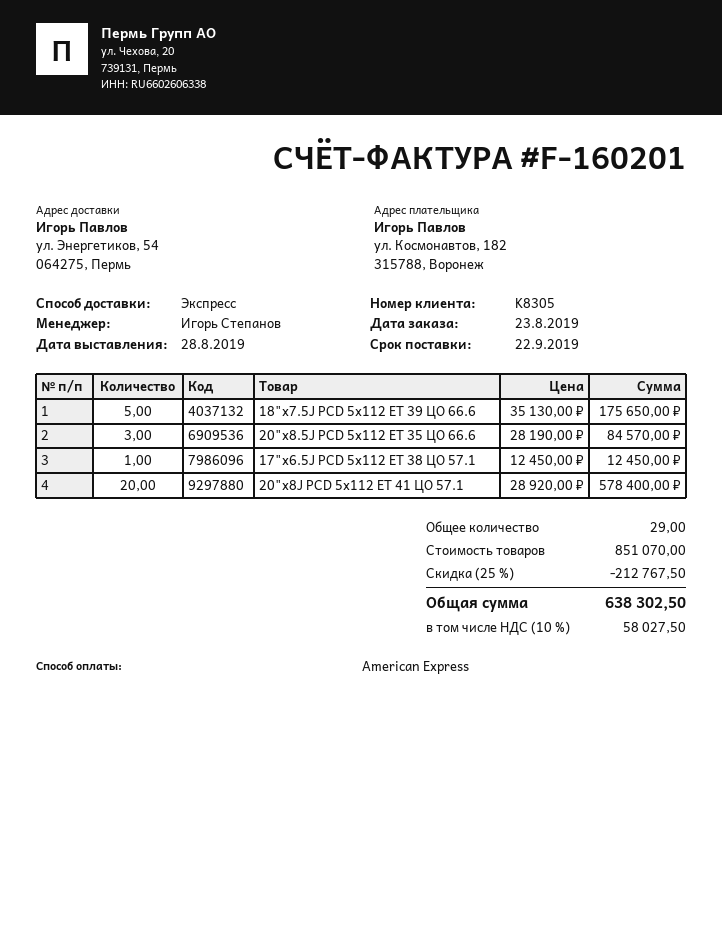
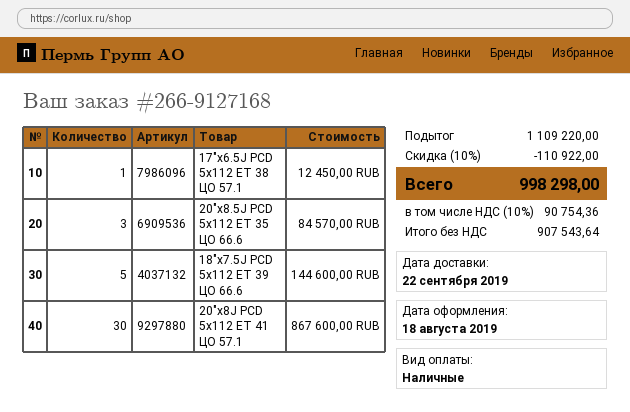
order date: 2019-08-23 -> 2019-08-18
payment method: American Express -> cash
18"x7.5J PCD 5x112 ЕТ 39 ЦО 66.6: 5 for 175650.00 -> 5 for 144600.00
20"x8J PCD 5x112 ЕТ 41 ЦО 57.1: 20 for 578400.00 -> 30 for 867600.00
subtotal: 851070.00 -> 1109220.00
discount: 25% = 212767.50 -> 10% = 110922.00
tax: 10% = 58027.50 -> 10% = 90754.36
total: 638302.50 -> 998298.00

